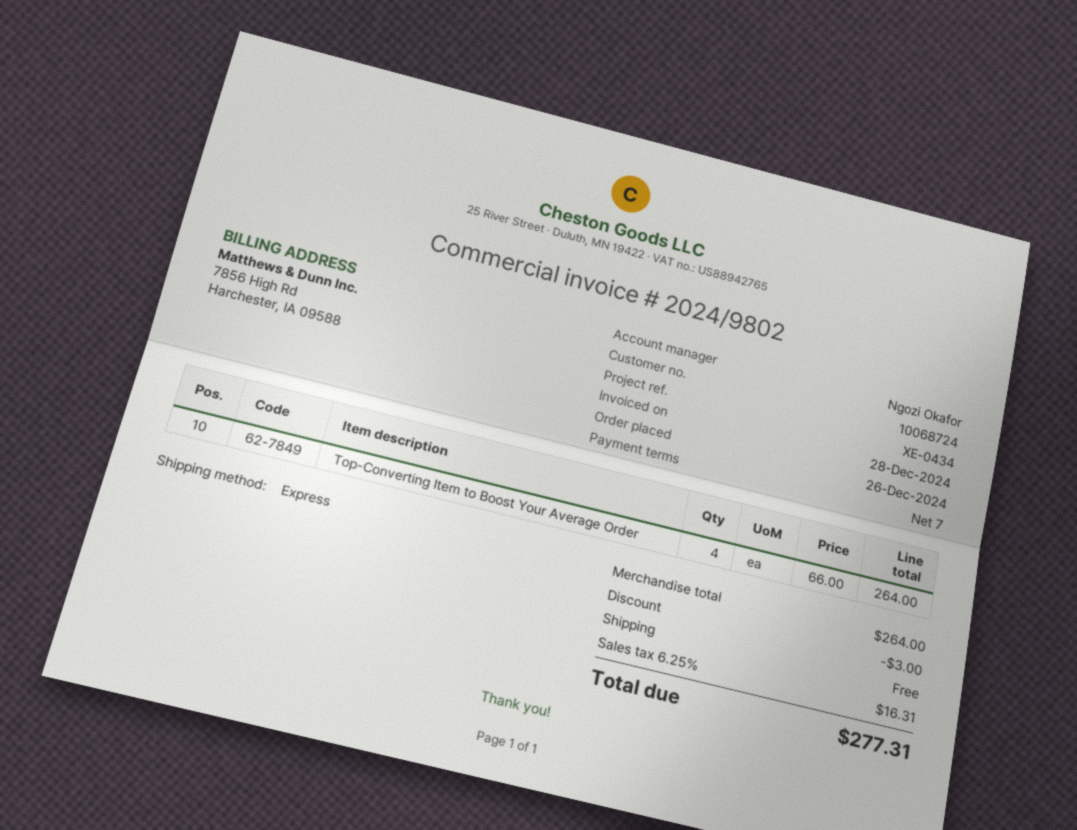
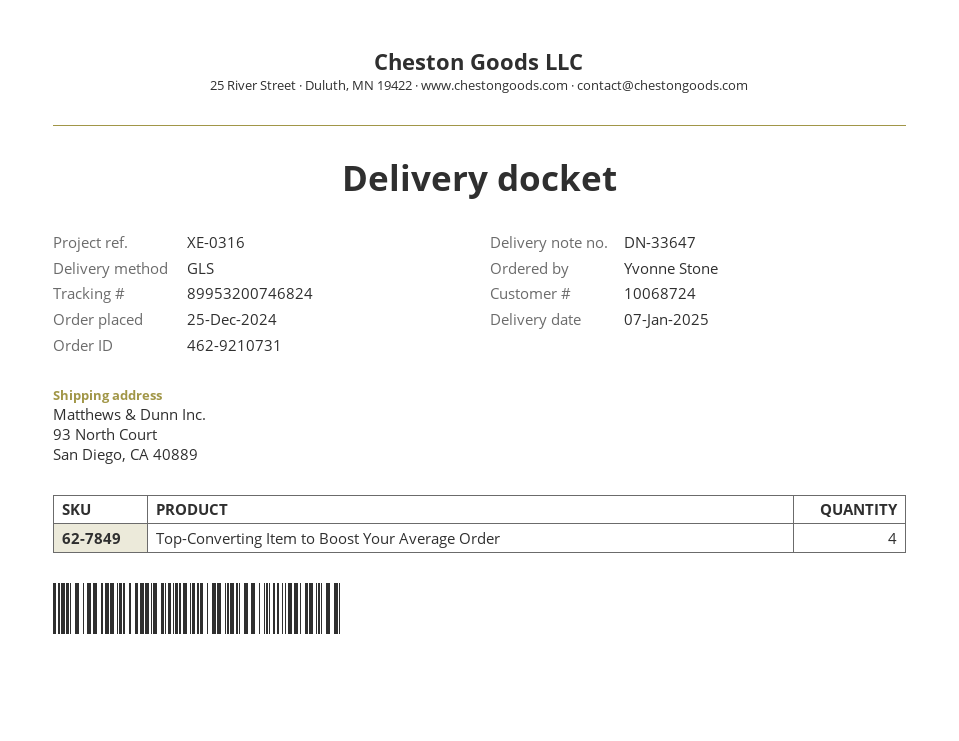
order date: 2024-12-26 -> 2024-12-25
reference: XE-0434 -> XE-0316
shipping method: express -> GLS

